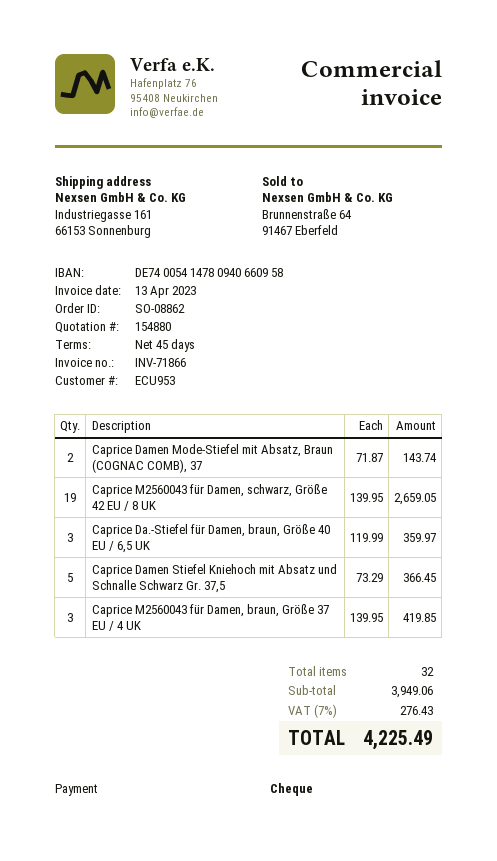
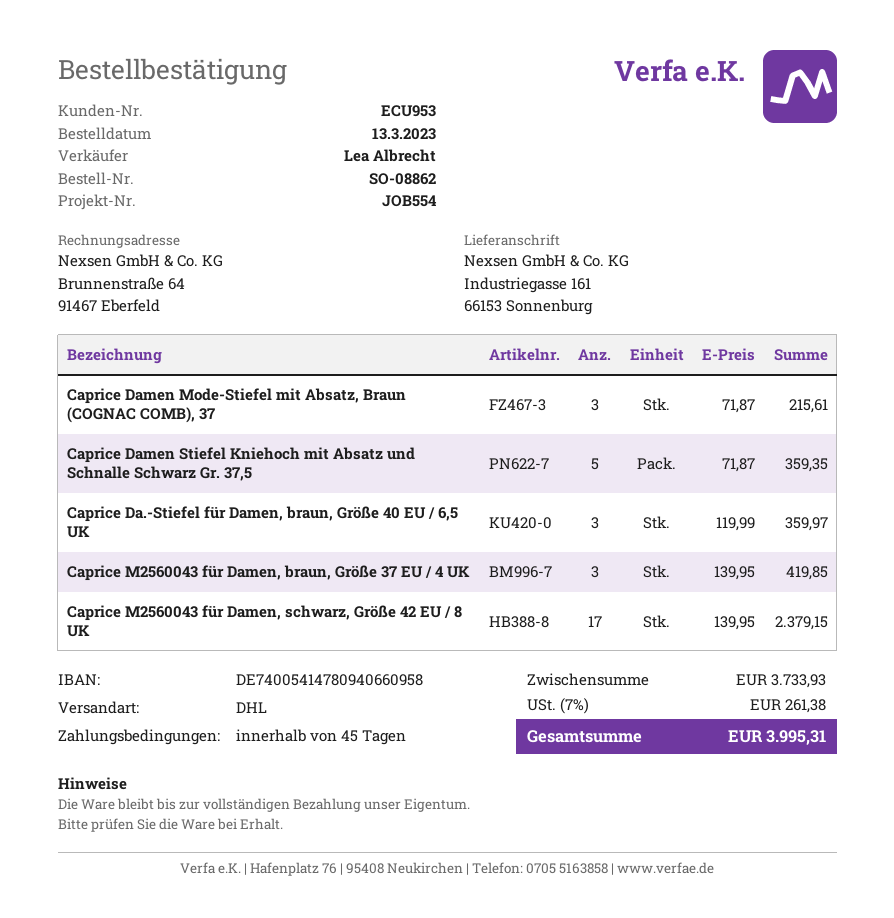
Caprice Damen Mode-Stiefel mit Absatz, Braun (COGNAC COMB), 37: 2 x 71.87 = 143.74 -> 3 x 71.87 = 215.61
Caprice M2560043 für Damen, schwarz, Größe 42 EU / 8 UK: 19 x 139.95 = 2659.05 -> 17 x 139.95 = 2379.15
Caprice Damen Stiefel Kniehoch mit Absatz und Schnalle Schwarz Gr. 37,5: 5 x 73.29 = 366.45 -> 5 x 71.87 = 359.35
subtotal: 3949.06 -> 3733.93
tax: 7% = 276.43 -> 7% = 261.38
total: 4225.49 -> 3995.31

